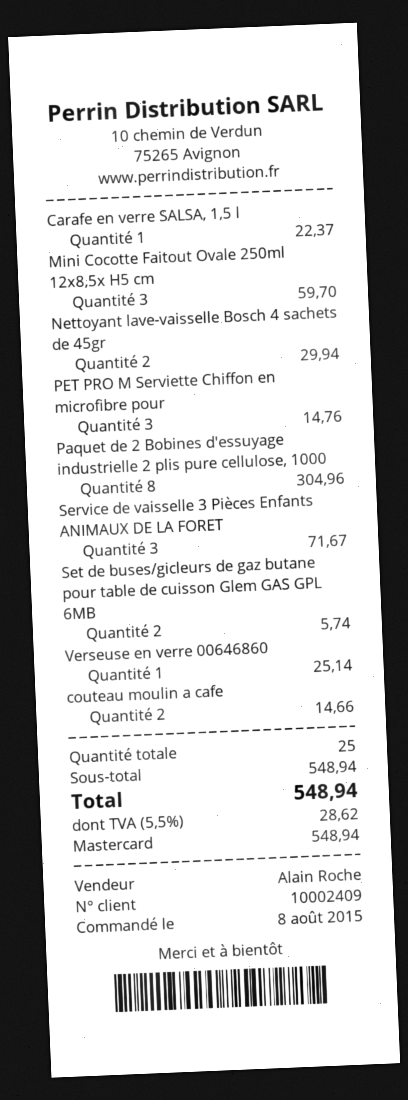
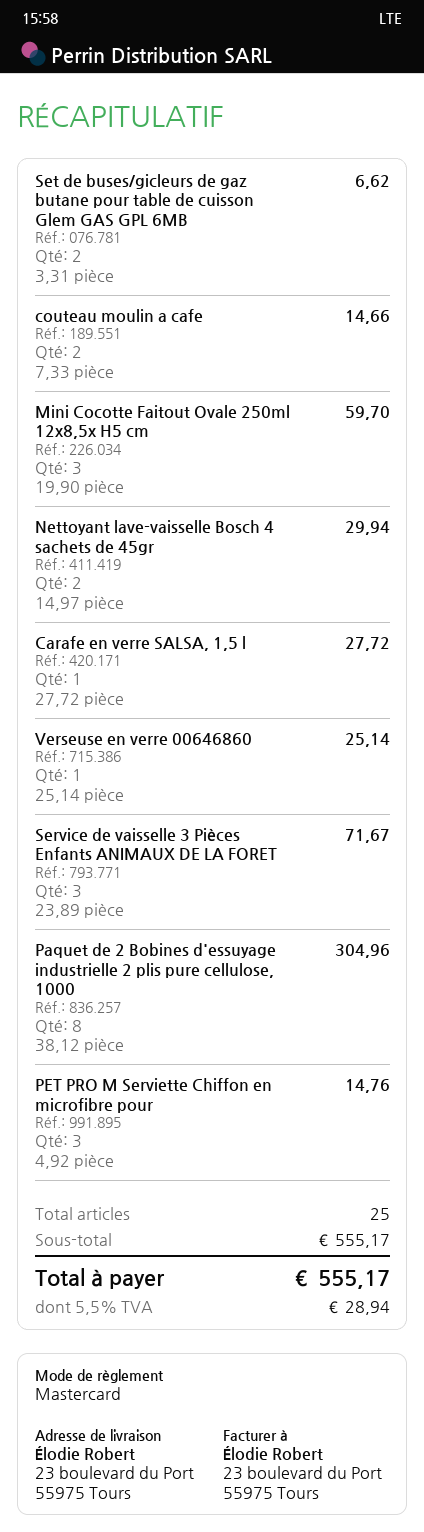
Carafe en verre SALSA, 1,5 l: 1 for 22.37 -> 1 for 27.72
Set de buses/gicleurs de gaz butane pour table de cuisson Glem GAS GPL 6MB: 2 for 5.74 -> 2 for 6.62
subtotal: 548.94 -> 555.17
tax: 5.5% = 28.62 -> 5.5% = 28.94
total: 548.94 -> 555.17

